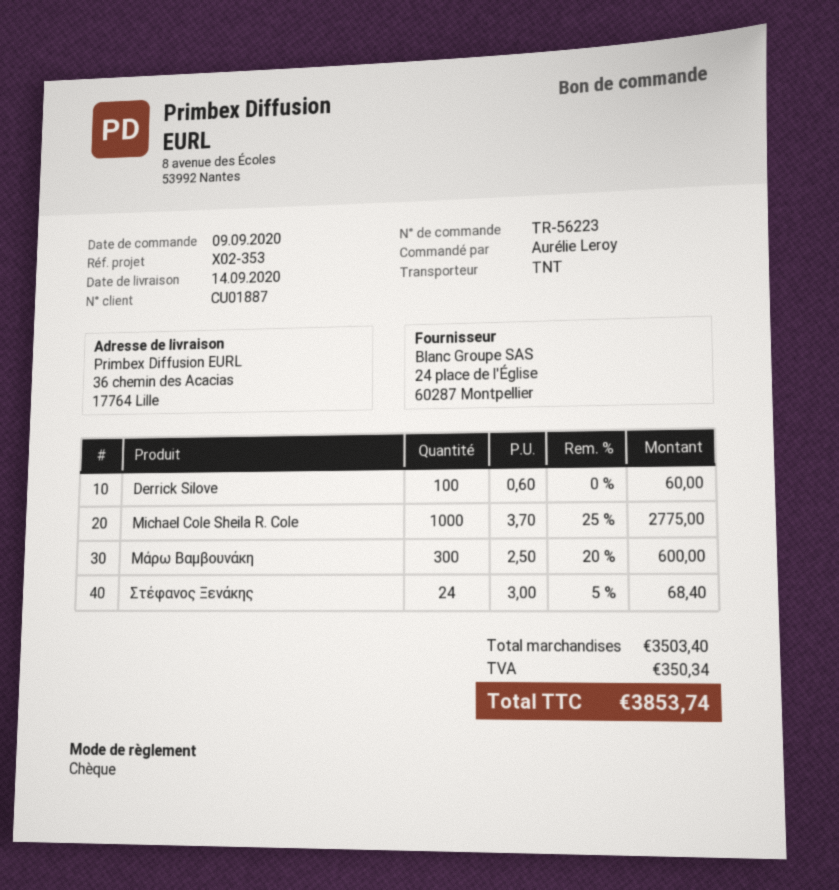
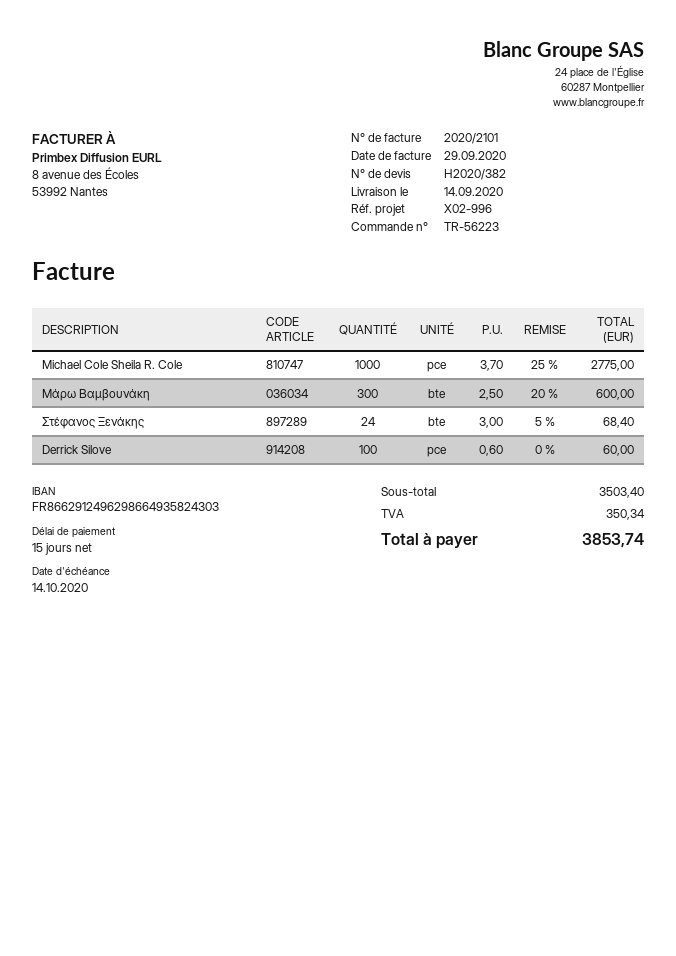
reference: X02-353 -> X02-996

